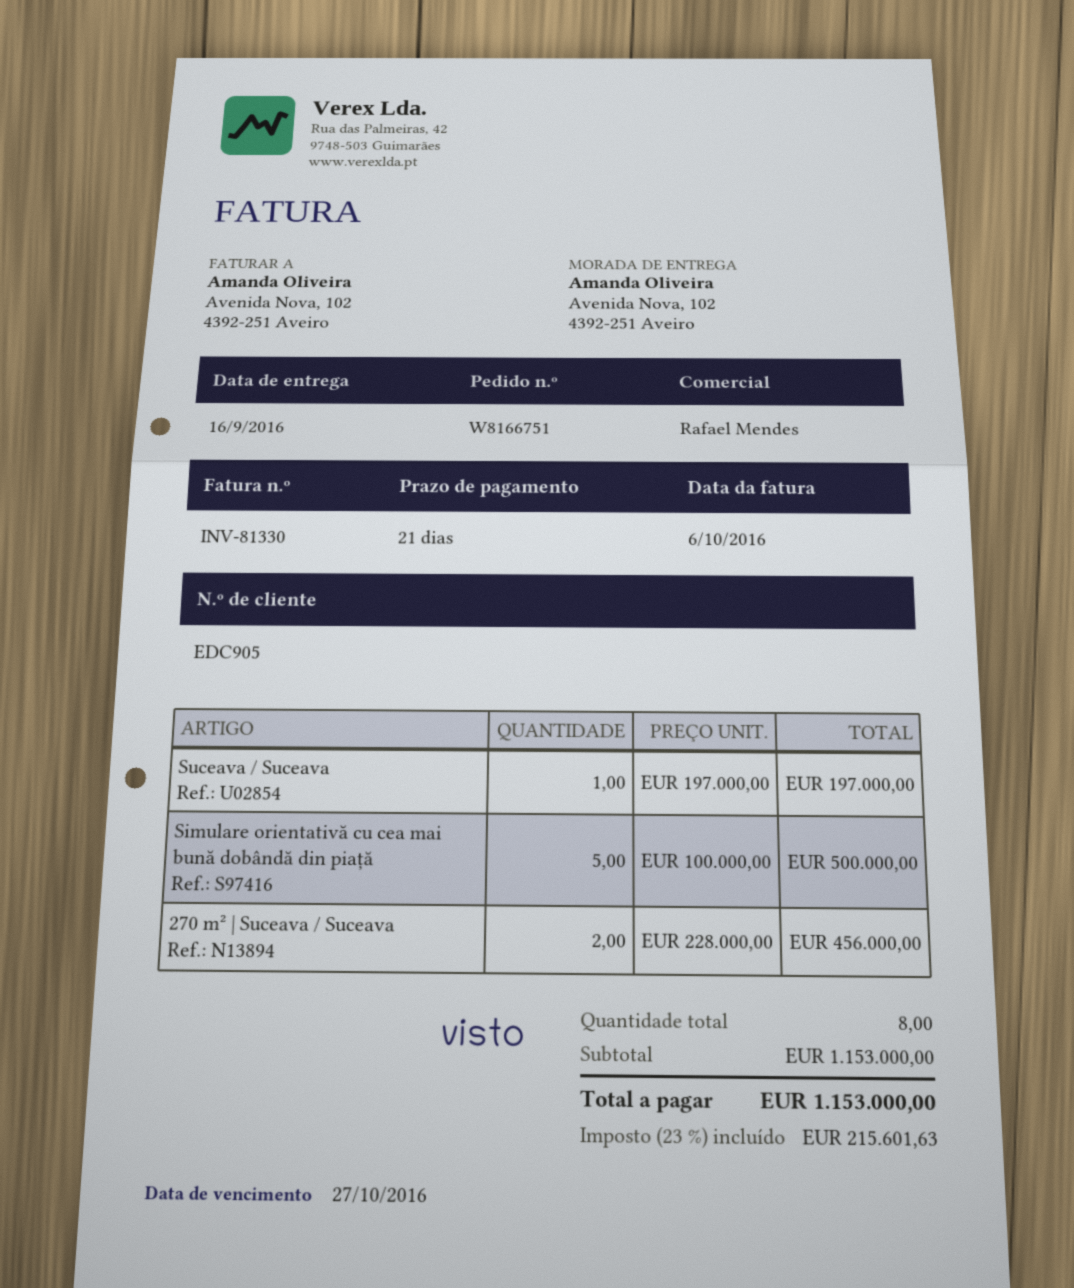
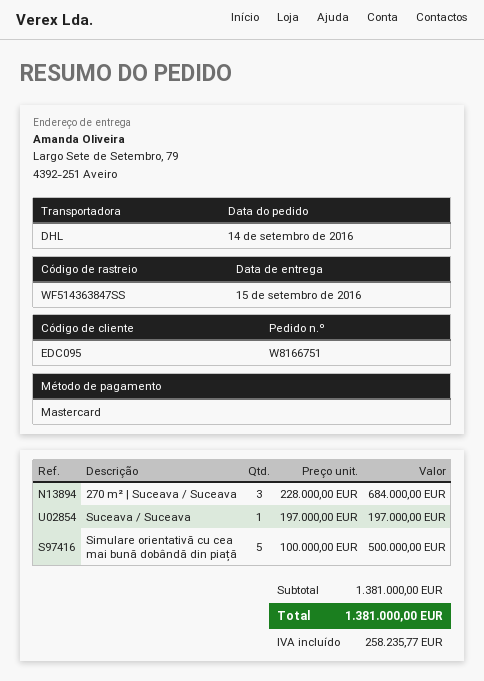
delivery date: 2016-09-16 -> 2016-09-15
customer number: EDC905 -> EDC095
ship to: Avenida Nova, 102, 4392-251 Aveiro -> Largo Sete de Setembro, 79, 4392-251 Aveiro
270 m² | Suceava / Suceava: 2 x 228000.00 = 456000.00 -> 3 x 228000.00 = 684000.00
subtotal: 1153000.00 -> 1381000.00
tax: 215601.63 -> 258235.77
total: 1153000.00 -> 1381000.00

